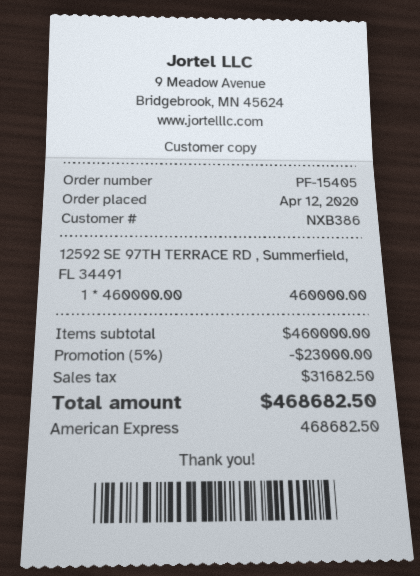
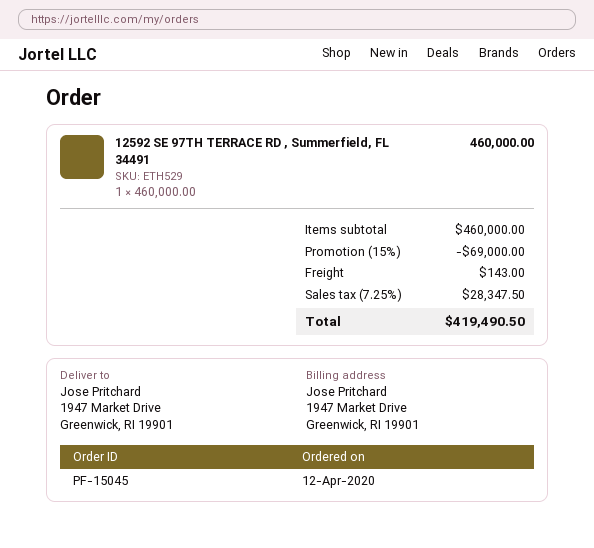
order number: PF-15405 -> PF-15045
discount: 5% = 23000.00 -> 15% = 69000.00
shipping: none -> 143.00
tax: 31682.50 -> 28347.50
total: 468682.50 -> 419490.50

